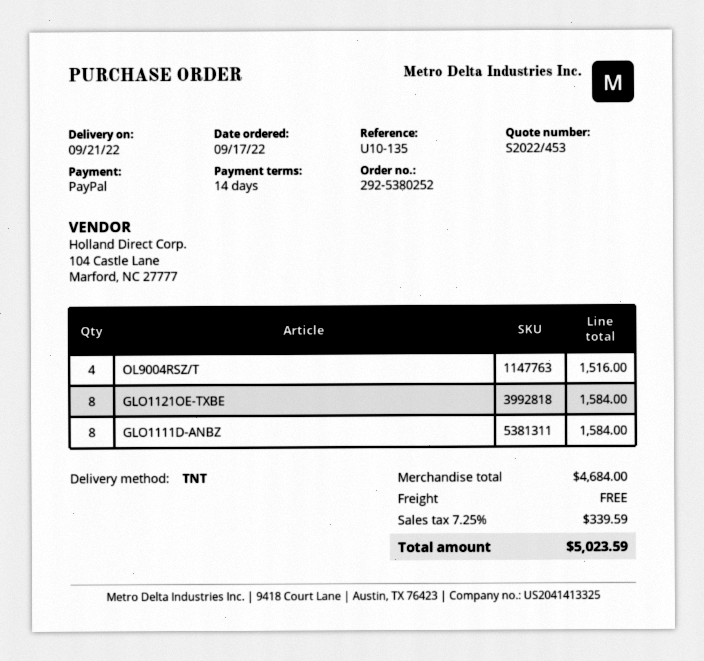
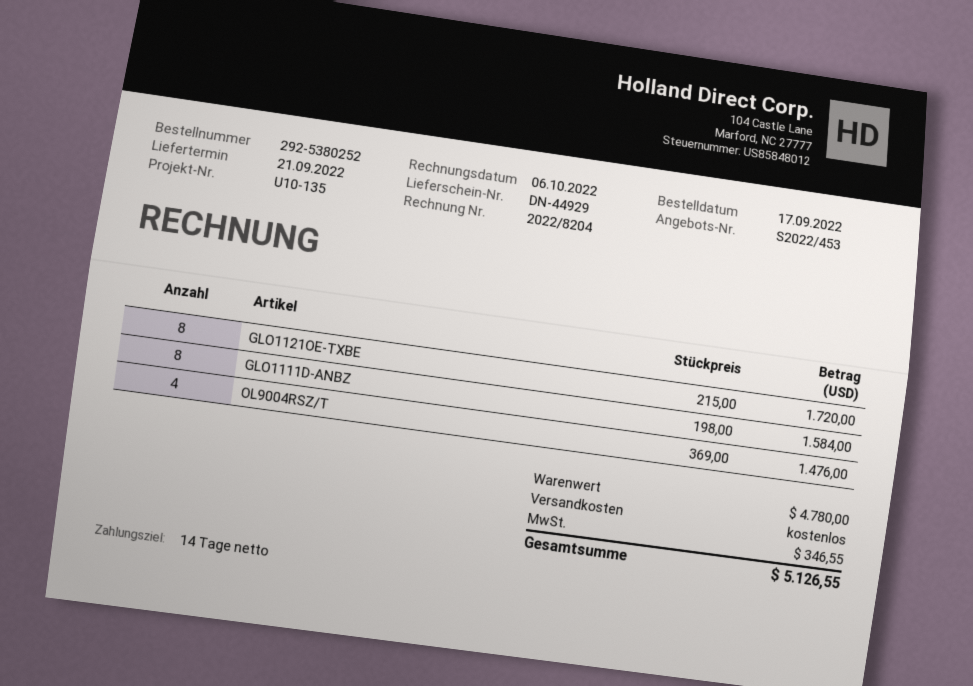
OL9004RSZ/T: 4 for 1516.00 -> 4 for 1476.00
GLO1121OE-TXBE: 8 for 1584.00 -> 8 for 1720.00
subtotal: 4684.00 -> 4780.00
tax: 339.59 -> 346.55
total: 5023.59 -> 5126.55

